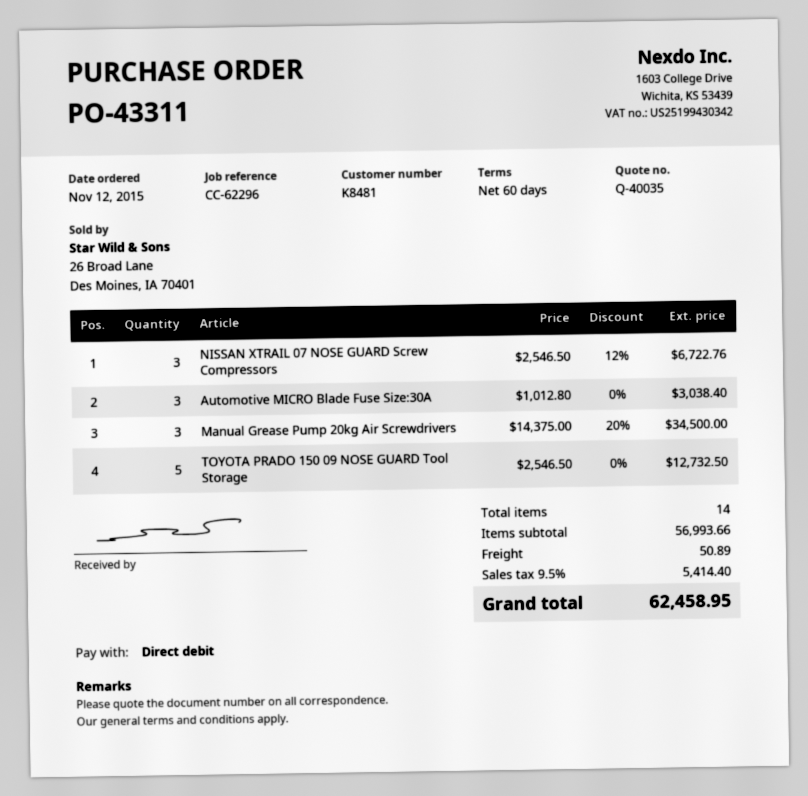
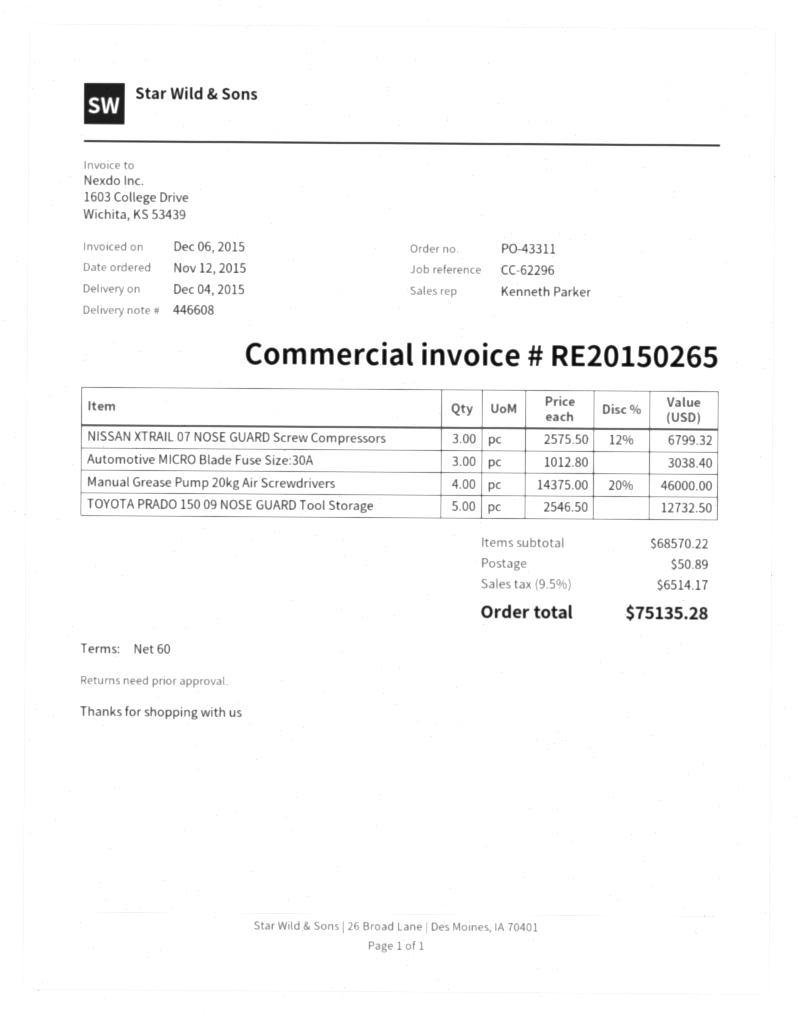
NISSAN XTRAIL 07 NOSE GUARD Screw Compressors: 3 x 2546.50 - 12% = 6722.76 -> 3 x 2575.50 - 12% = 6799.32
Manual Grease Pump 20kg Air Screwdrivers: 3 x 14375.00 - 20% = 34500.00 -> 4 x 14375.00 - 20% = 46000.00
subtotal: 56993.66 -> 68570.22
tax: 9.5% = 5414.40 -> 9.5% = 6514.17
total: 62458.95 -> 75135.28

